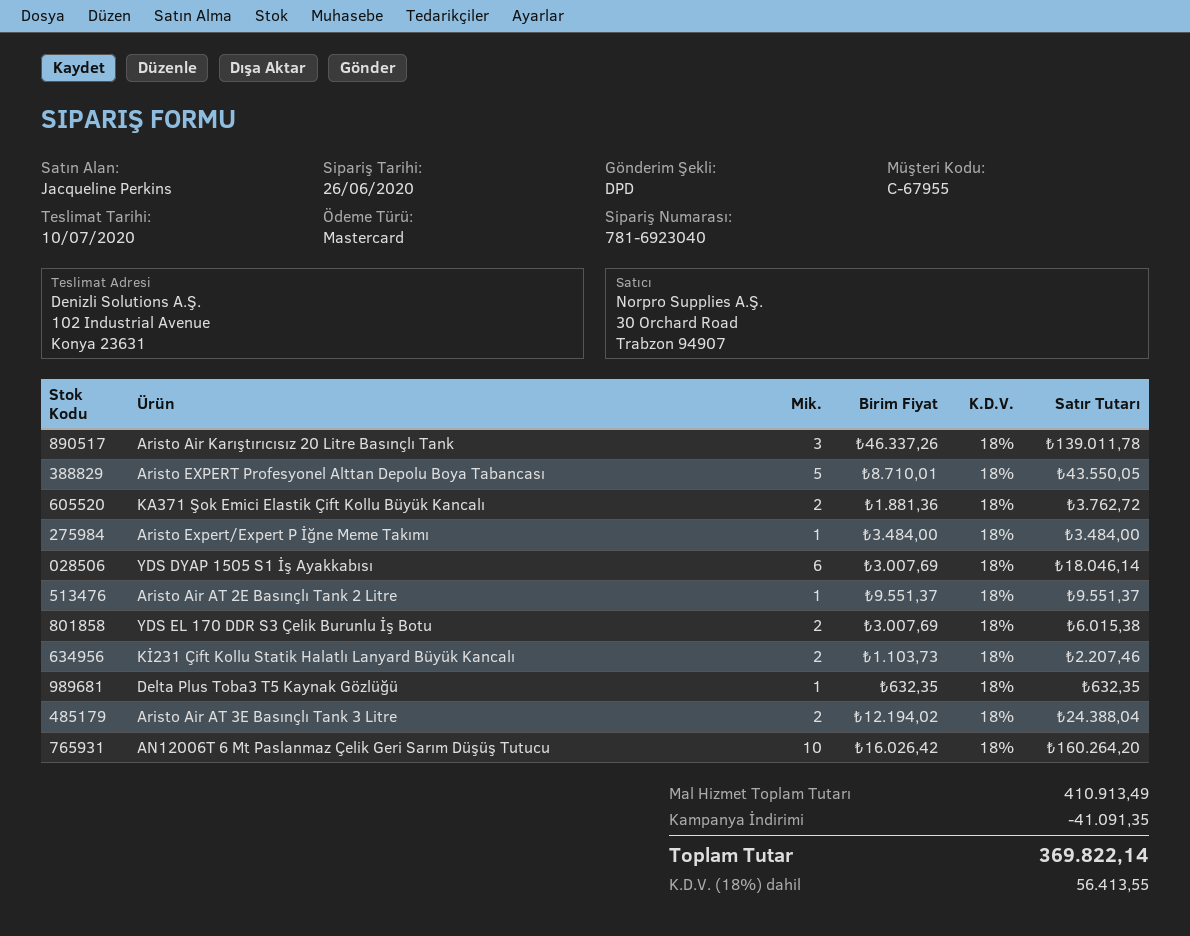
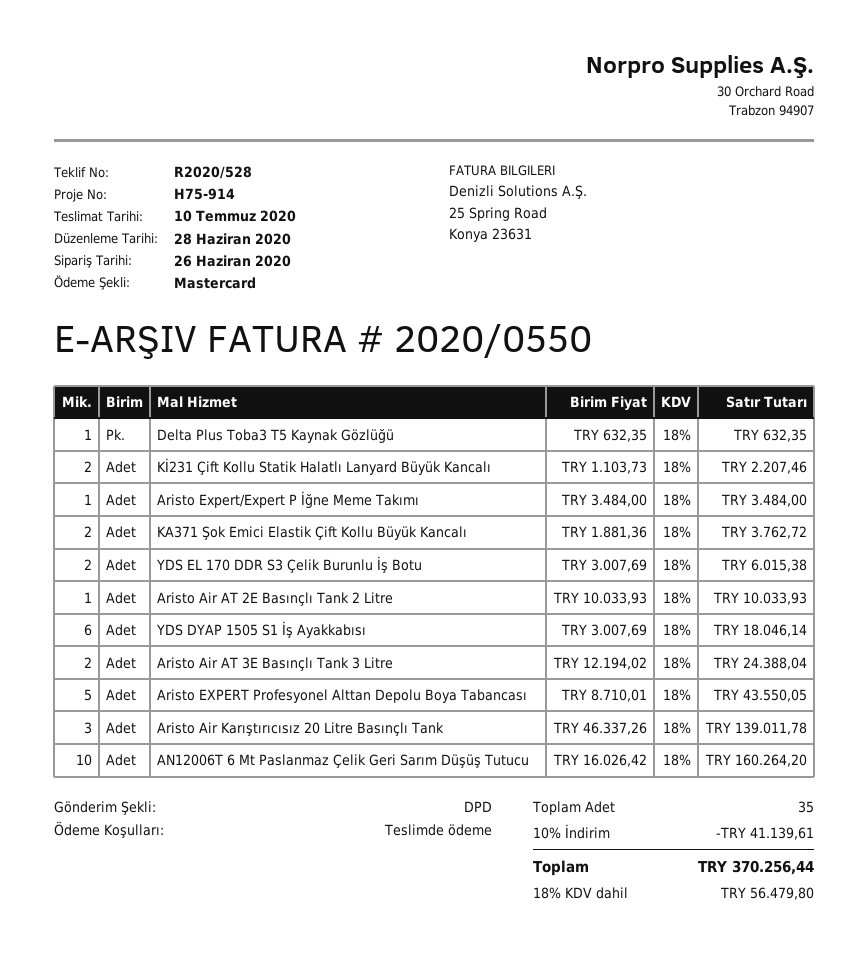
Aristo Air AT 2E Basınçlı Tank 2 Litre: 1 x 9551.37 = 9551.37 -> 1 x 10033.93 = 10033.93
discount: 41091.35 -> 41139.61
tax: 18% = 56413.55 -> 18% = 56479.80
total: 369822.14 -> 370256.44

